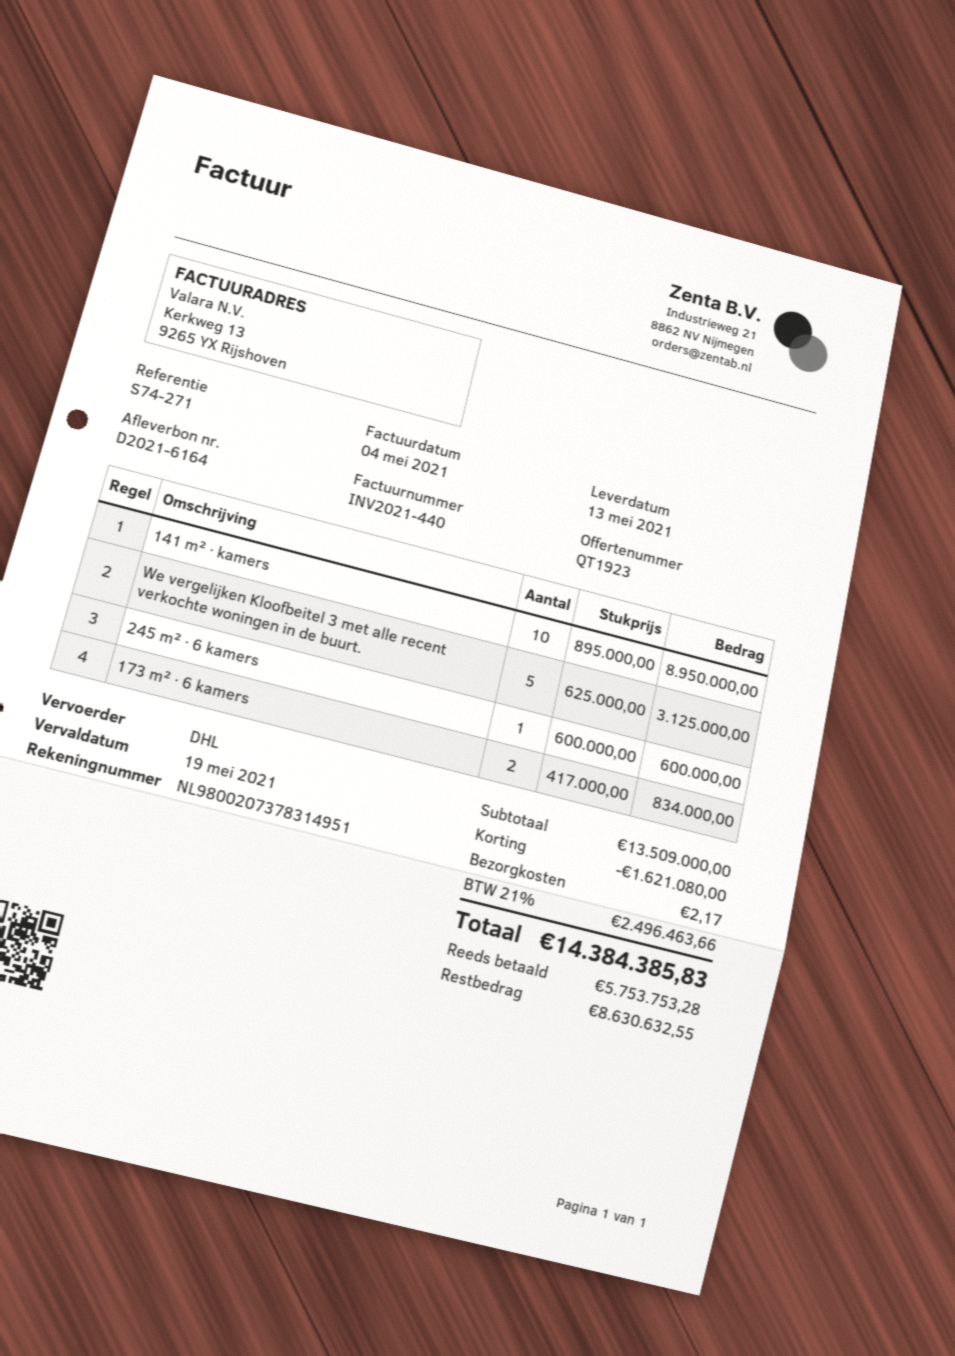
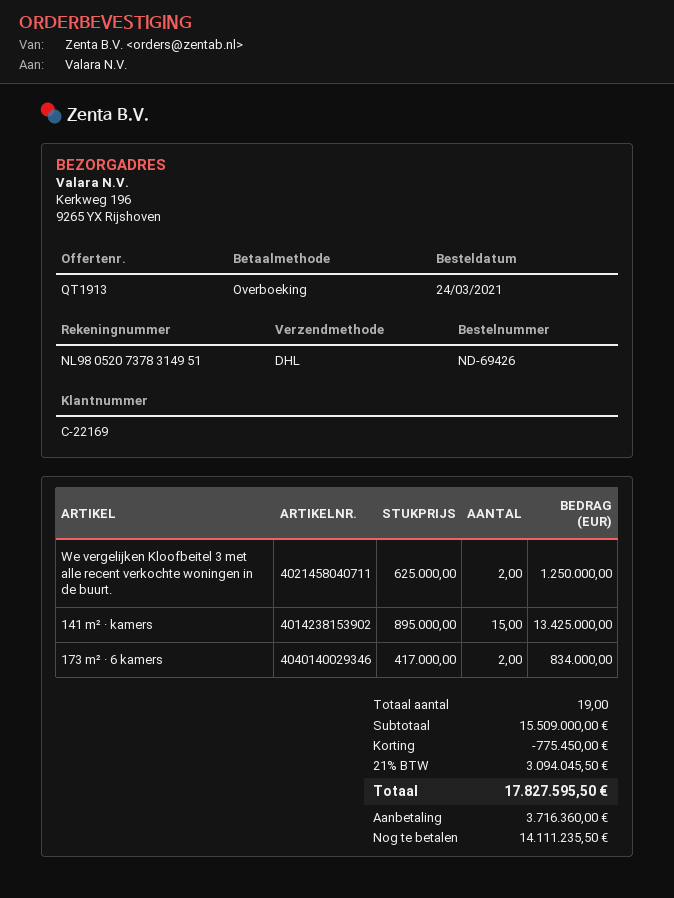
quote number: QT1923 -> QT1913
bank account: NL9800207378314951 -> NL9805207378314951
141 m² · kamers: 10 x 895000.00 = 8950000.00 -> 15 x 895000.00 = 13425000.00
We vergelijken Kloofbeitel 3 met alle recent verkochte woningen in de buurt.: 5 x 625000.00 = 3125000.00 -> 2 x 625000.00 = 1250000.00
245 m² · 6 kamers: 1 x 600000.00 = 600000.00 -> none
subtotal: 13509000.00 -> 15509000.00
discount: 1621080.00 -> 775450.00
shipping: 2.17 -> none
tax: 21% = 2496463.66 -> 21% = 3094045.50
total: 14384385.83 -> 17827595.50
deposit: 5753753.28 -> 3716360.00
balance: 8630632.55 -> 14111235.50

